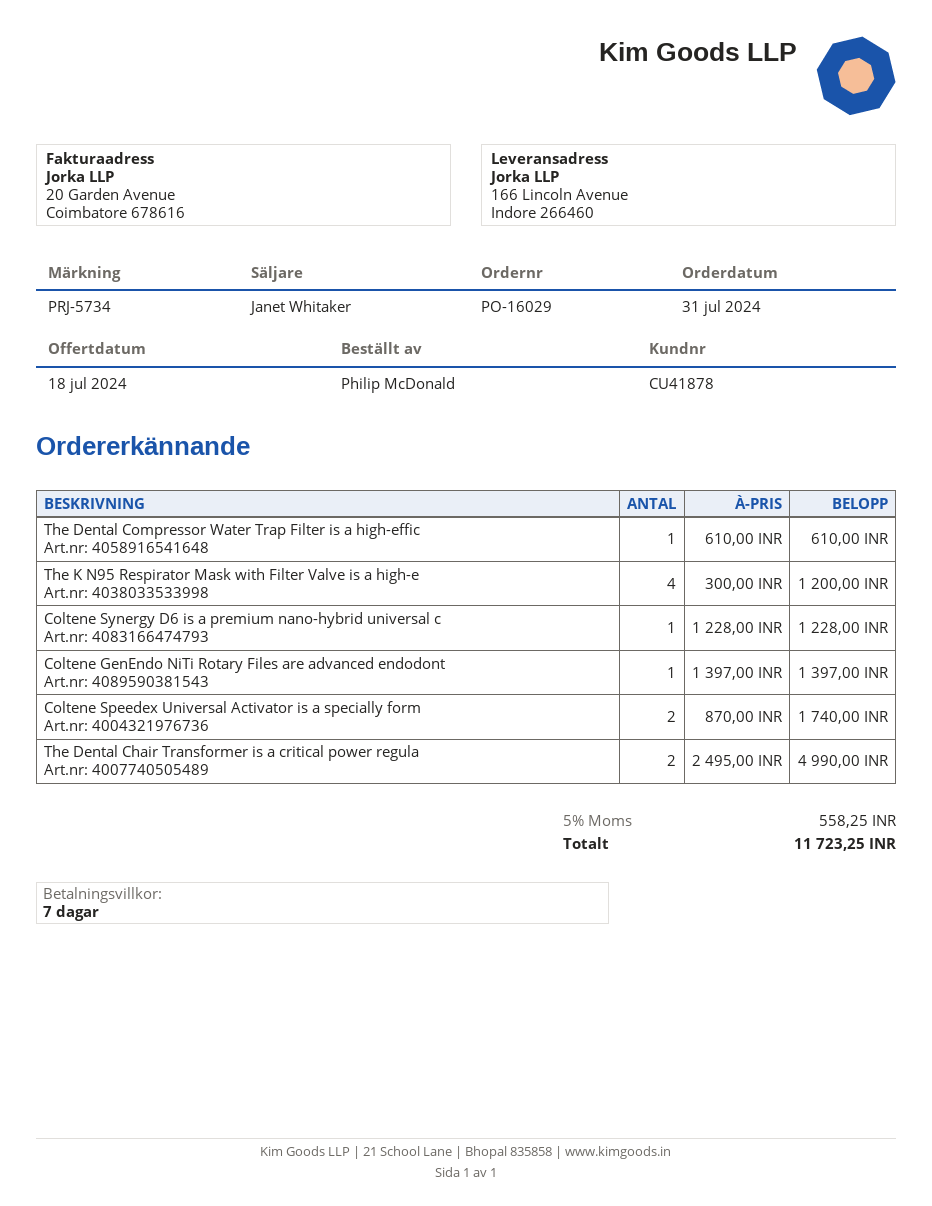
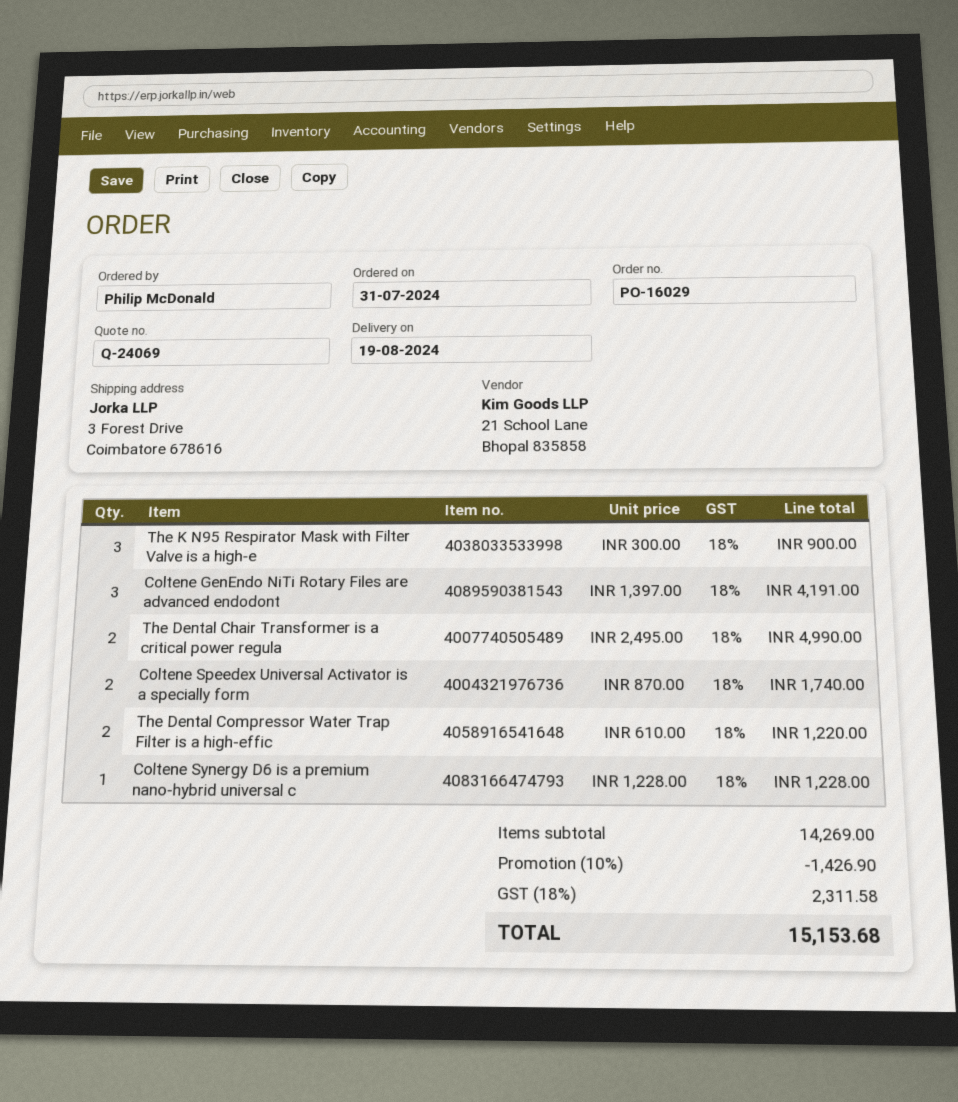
ship to: 166 Lincoln Avenue, Indore 266460 -> 3 Forest Drive, Coimbatore 678616
The Dental Compressor Water Trap Filter is a high-effic: 1 x 610.00 = 610.00 -> 2 x 610.00 = 1220.00
The K N95 Respirator Mask with Filter Valve is a high-e: 4 x 300.00 = 1200.00 -> 3 x 300.00 = 900.00
Coltene GenEndo NiTi Rotary Files are advanced endodont: 1 x 1397.00 = 1397.00 -> 3 x 1397.00 = 4191.00
discount: none -> 10% = 1426.90
tax: 5% = 558.25 -> 18% = 2311.58
total: 11723.25 -> 15153.68

